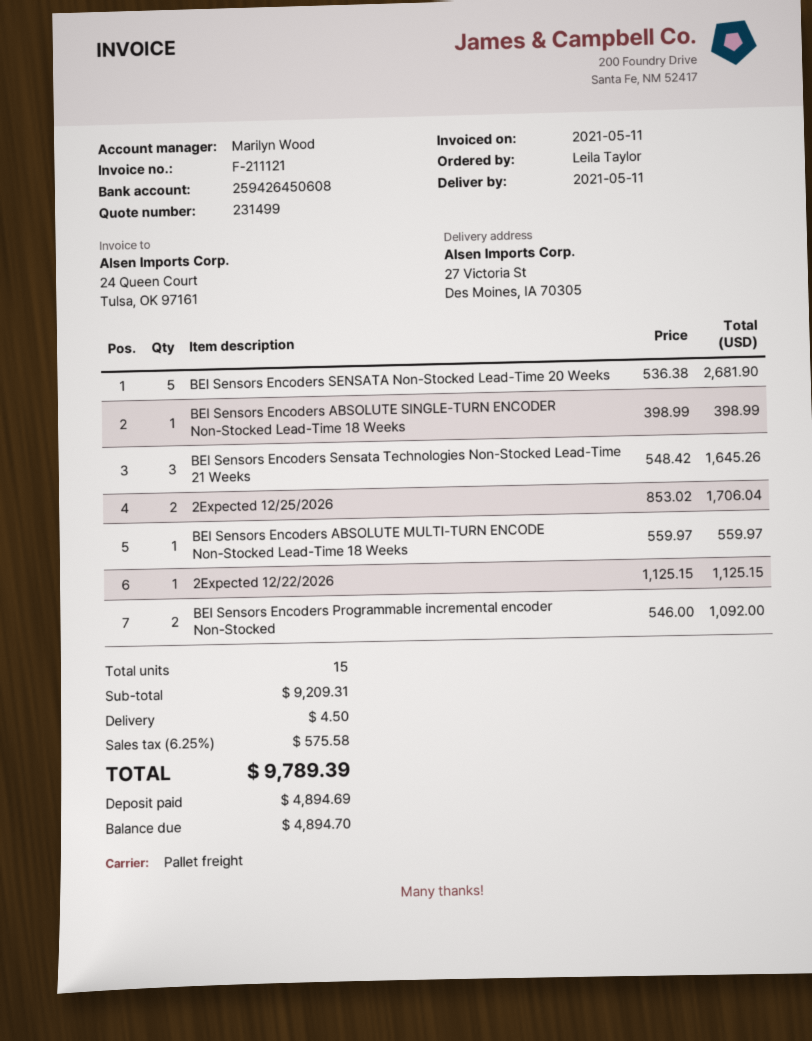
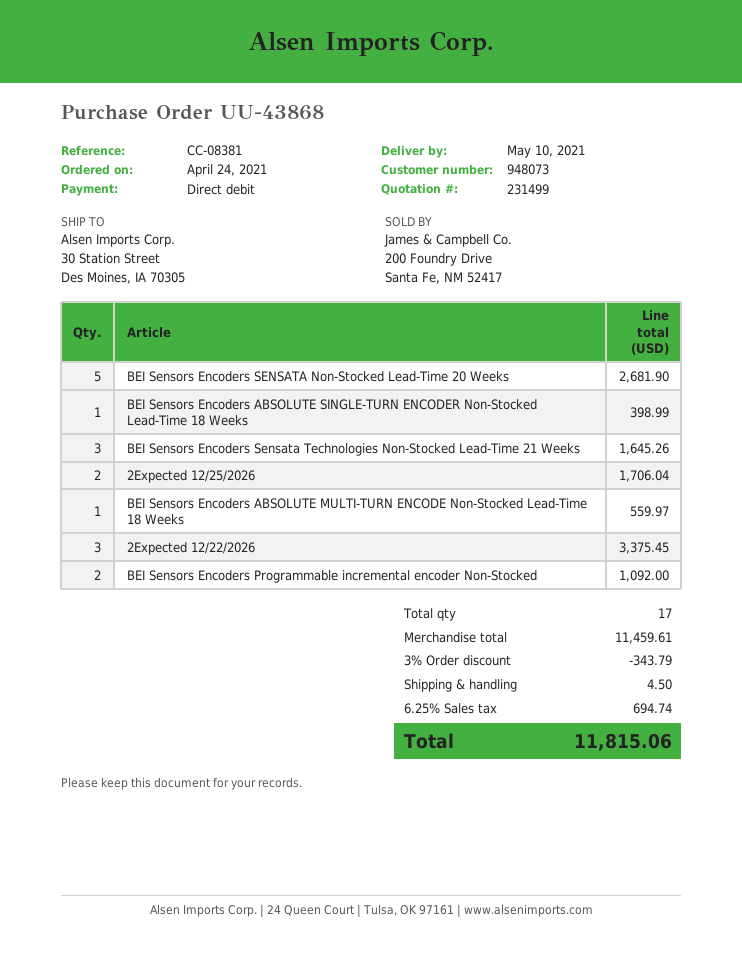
delivery date: 2021-05-11 -> 2021-05-10
ship to: 27 Victoria St, Des Moines, IA 70305 -> 30 Station Street, Des Moines, IA 70305
2Expected 12/22/2026: 1 for 1125.15 -> 3 for 3375.45
total quantity: 15 -> 17
subtotal: 9209.31 -> 11459.61
discount: none -> 3% = 343.79
tax: 6.25% = 575.58 -> 6.25% = 694.74
total: 9789.39 -> 11815.06

